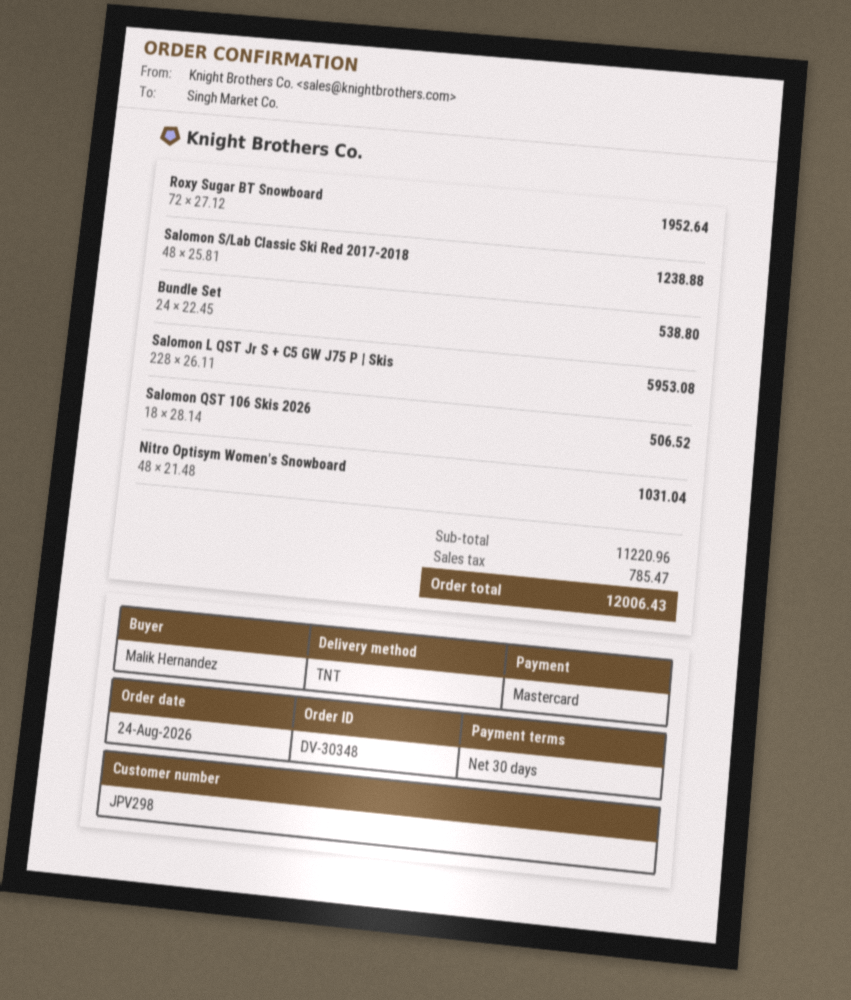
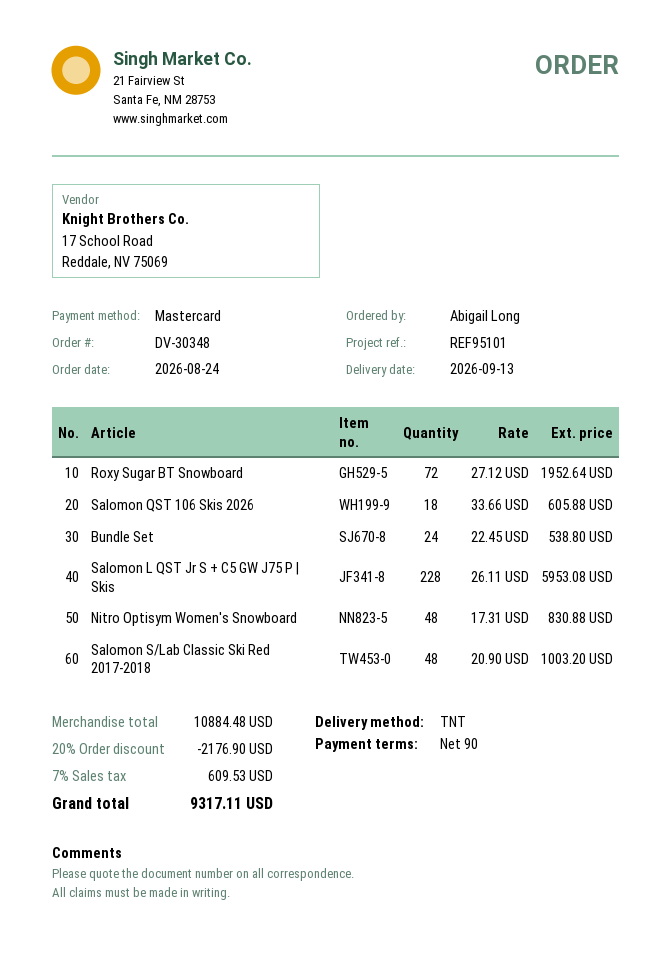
payment terms: 30 days -> 90 days
ordered by: Malik Hernandez -> Abigail Long
Salomon S/Lab Classic Ski Red 2017-2018: 48 x 25.81 = 1238.88 -> 48 x 20.90 = 1003.20
Salomon QST 106 Skis 2026: 18 x 28.14 = 506.52 -> 18 x 33.66 = 605.88
Nitro Optisym Women's Snowboard: 48 x 21.48 = 1031.04 -> 48 x 17.31 = 830.88
subtotal: 11220.96 -> 10884.48
discount: none -> 20% = 2176.90
tax: 785.47 -> 609.53
total: 12006.43 -> 9317.11

